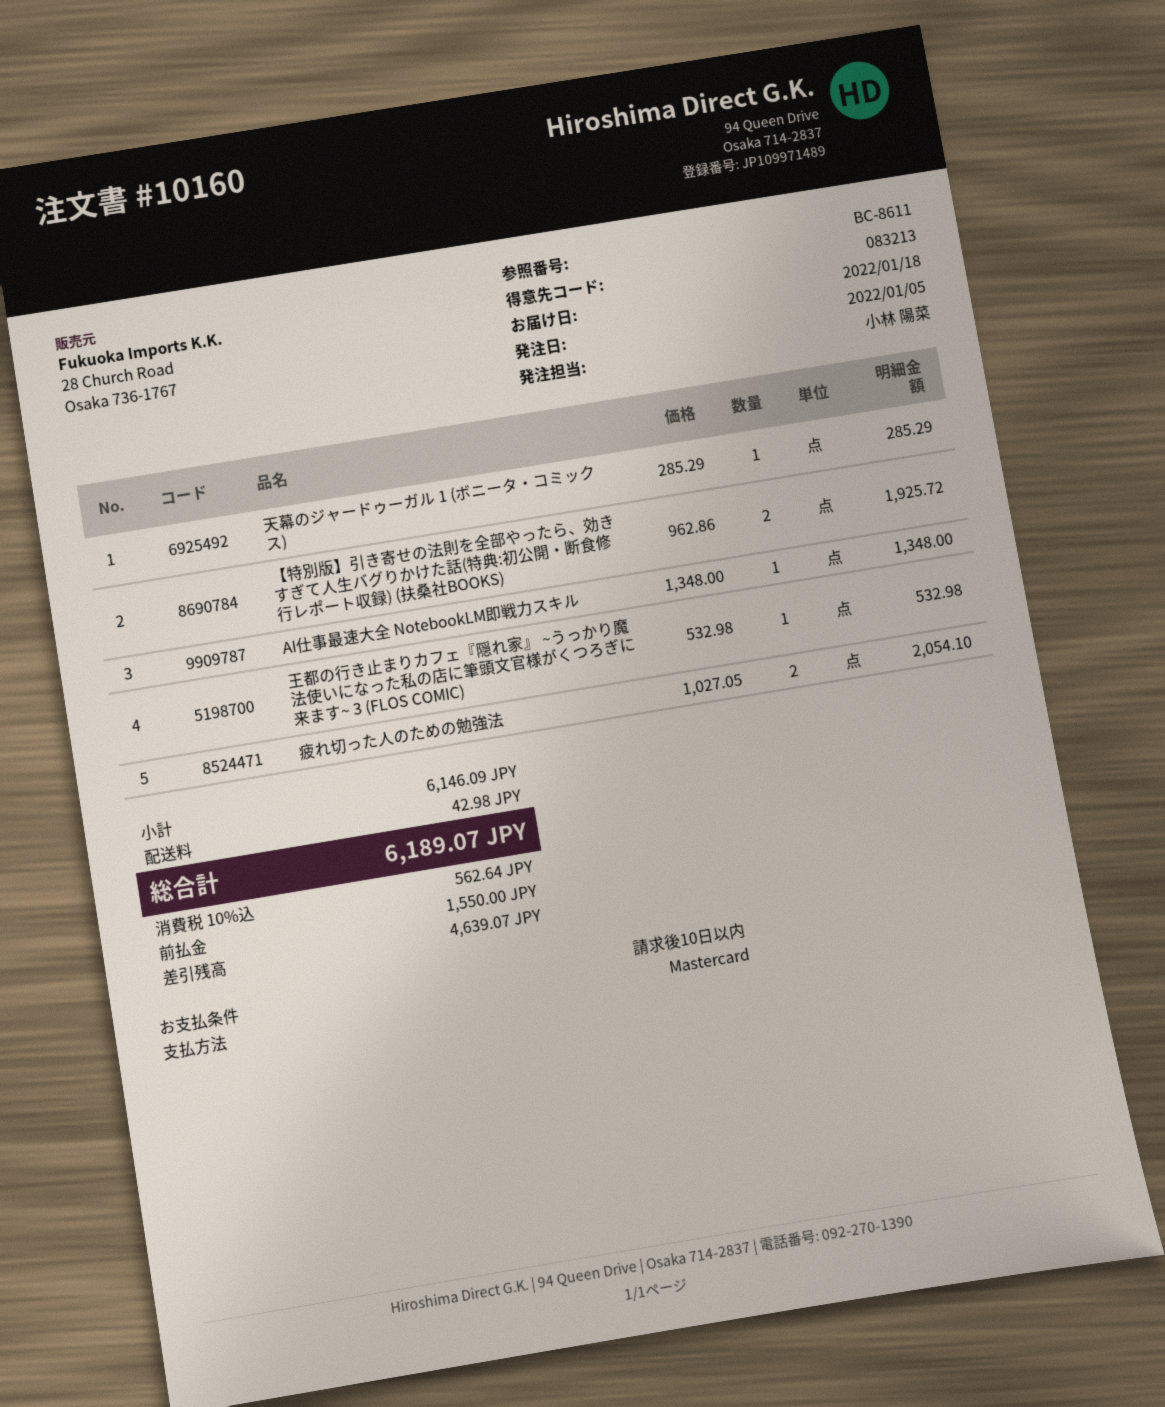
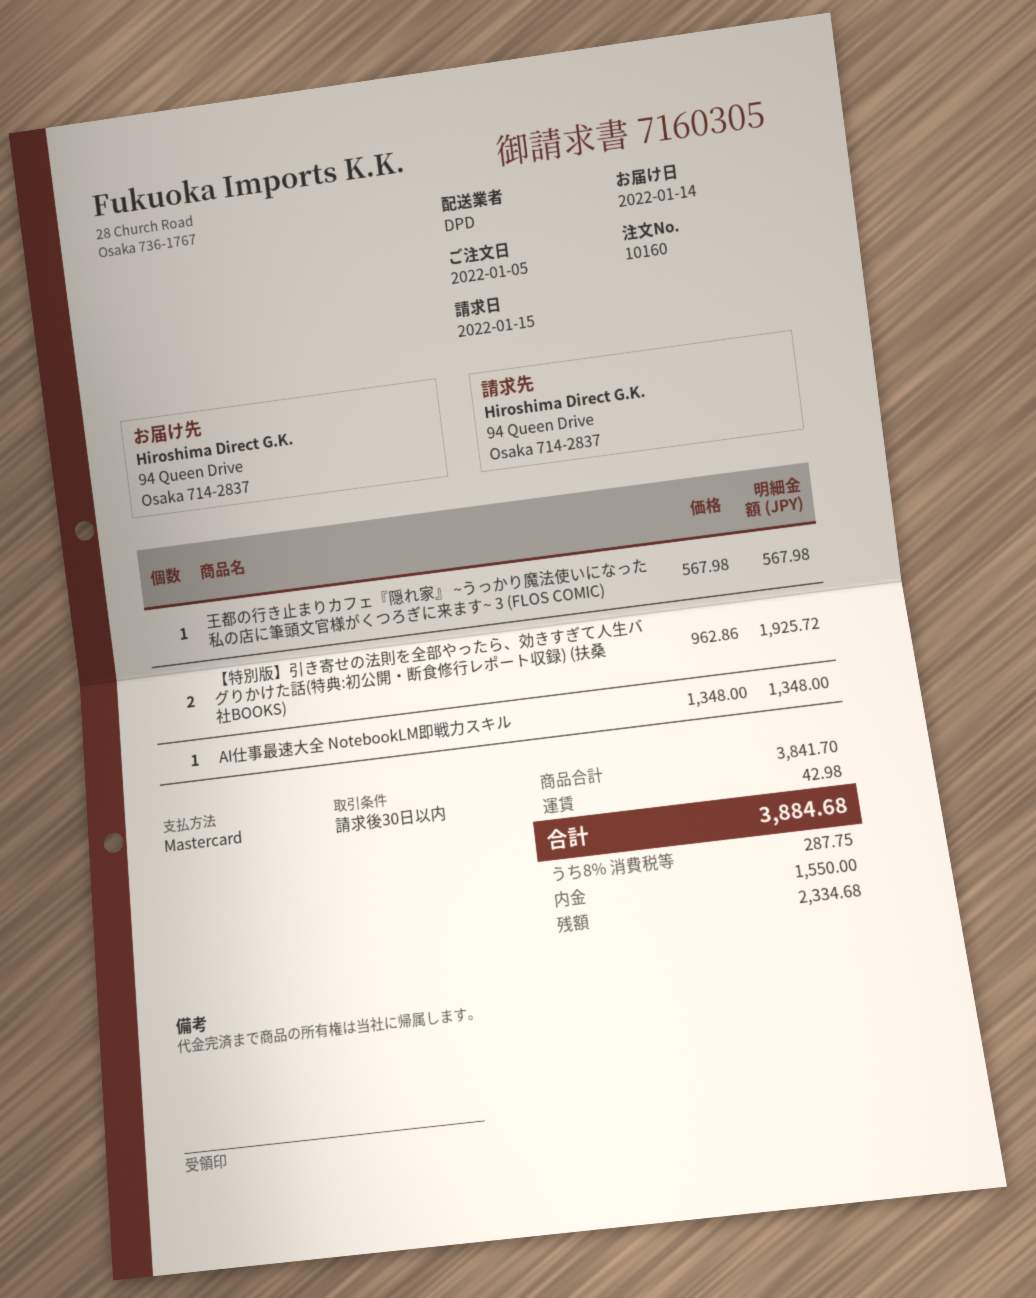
delivery date: 2022-01-18 -> 2022-01-14
payment terms: 10 days -> 30 days
天幕のジャードゥーガル 1 (ボニータ・コミックス): 1 x 285.29 = 285.29 -> none
王都の行き止まりカフェ『隠れ家』 ~うっかり魔法使いになった私の店に筆頭文官様がくつろぎに来ます~ 3 (FLOS COMIC): 1 x 532.98 = 532.98 -> 1 x 567.98 = 567.98
疲れ切った人のための勉強法: 2 x 1027.05 = 2054.10 -> none
subtotal: 6146.09 -> 3841.70
tax: 10% = 562.64 -> 8% = 287.75
total: 6189.07 -> 3884.68
balance: 4639.07 -> 2334.68

